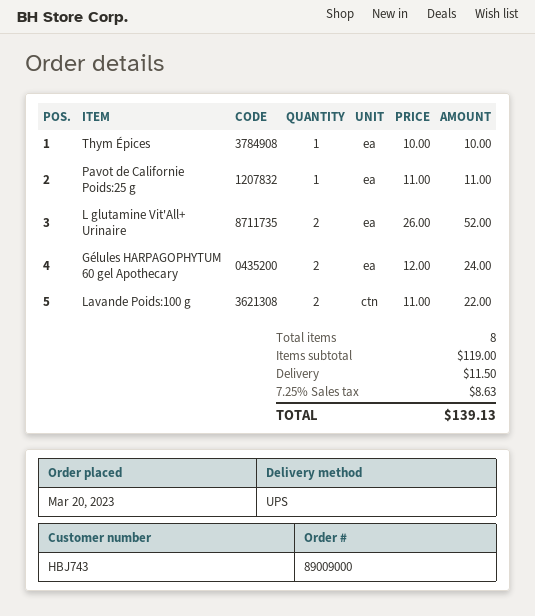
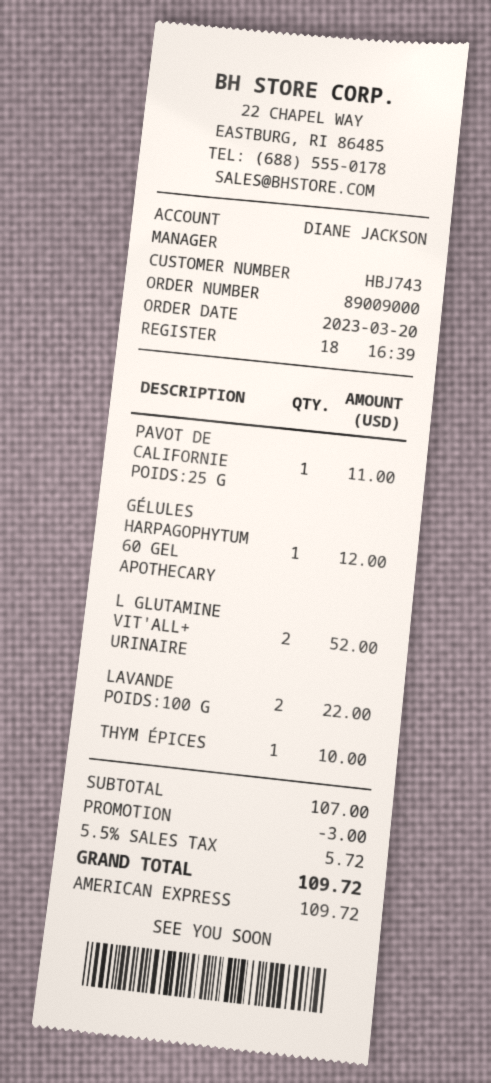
Gélules HARPAGOPHYTUM 60 gel Apothecary: 2 for 24.00 -> 1 for 12.00
subtotal: 119.00 -> 107.00
discount: none -> 3.00
shipping: 11.50 -> none
tax: 7.25% = 8.63 -> 5.5% = 5.72
total: 139.13 -> 109.72

